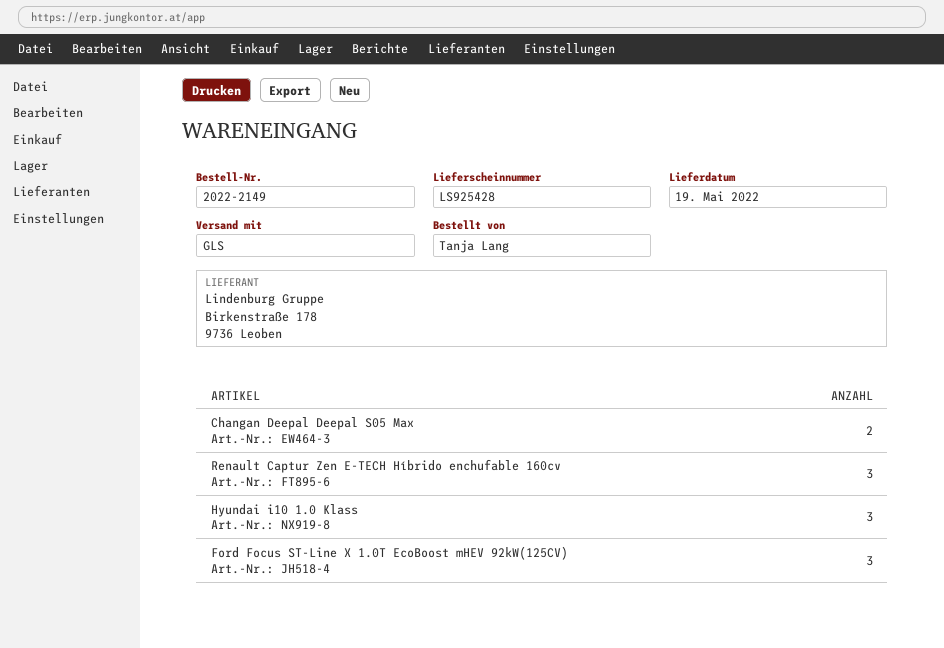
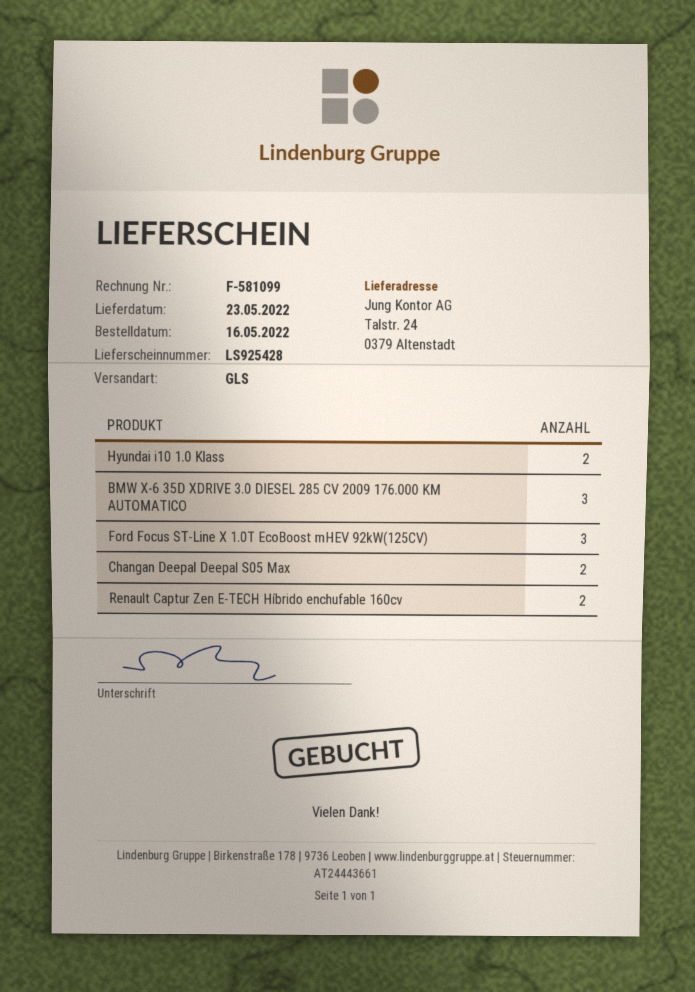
delivery date: 2022-05-19 -> 2022-05-23
Renault Captur Zen E-TECH Híbrido enchufable 160cv: 3 -> 2
Hyundai i10 1.0 Klass: 3 -> 2
BMW X-6 35D XDRIVE 3.0 DIESEL 285 CV 2009 176.000 KM AUTOMATICO: none -> 3

